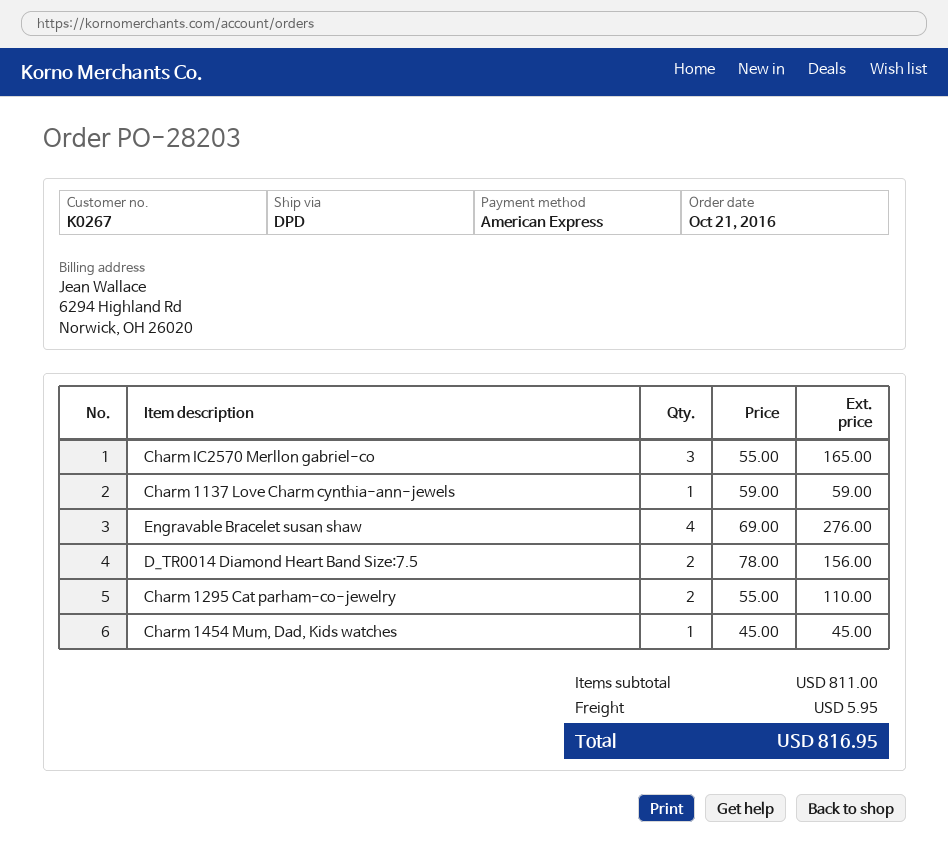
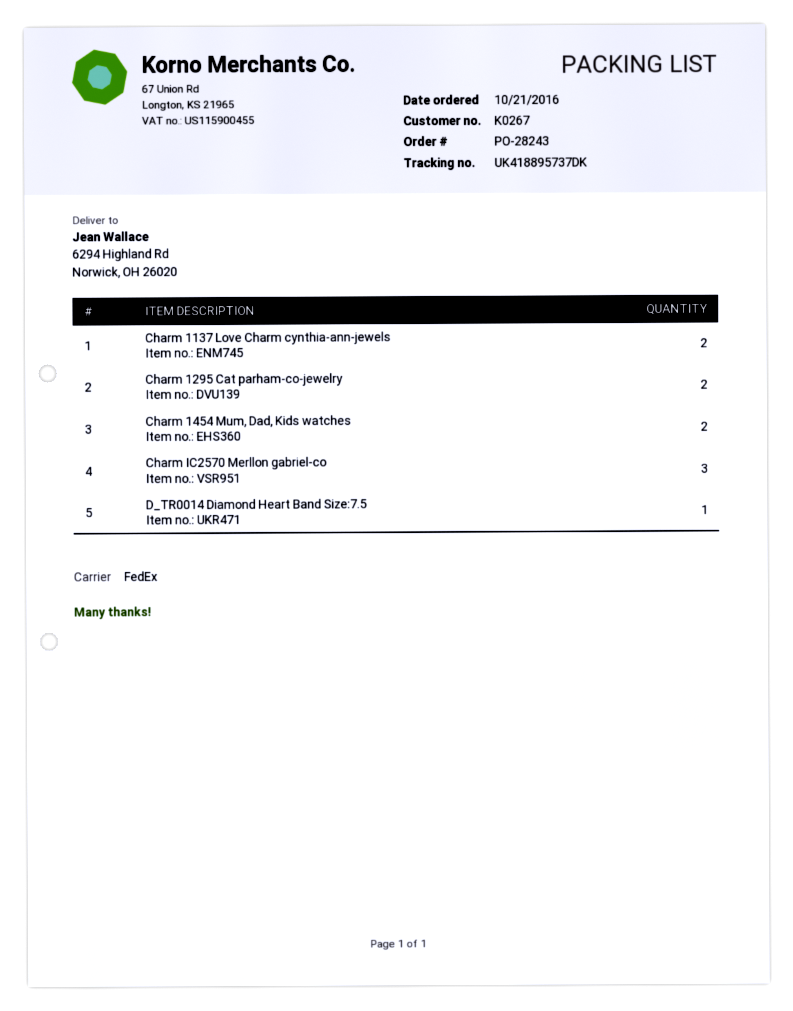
order number: PO-28203 -> PO-28243
shipping method: DPD -> FedEx
Charm 1137 Love Charm cynthia-ann-jewels: 1 -> 2
Engravable Bracelet susan shaw: 4 -> none
D_TR0014 Diamond Heart Band Size:7.5: 2 -> 1
Charm 1454 Mum, Dad, Kids watches: 1 -> 2

